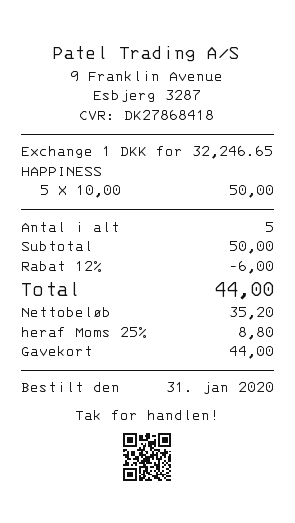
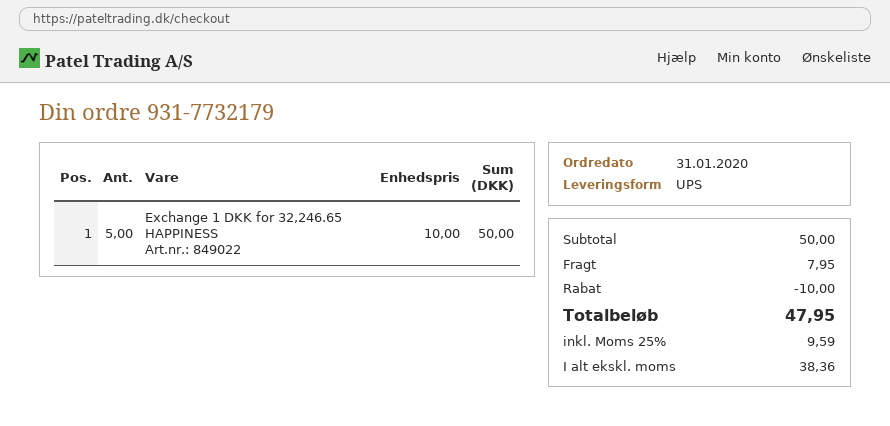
discount: 6.00 -> 10.00
shipping: none -> 7.95
net: 35.20 -> 38.36
tax: 25% = 8.80 -> 25% = 9.59
total: 44.00 -> 47.95

